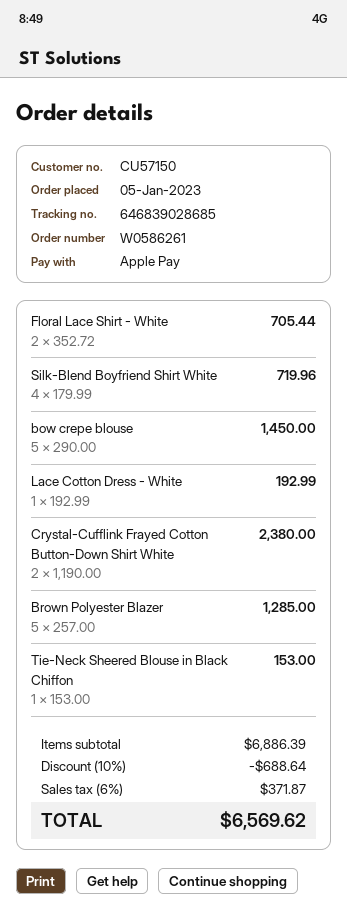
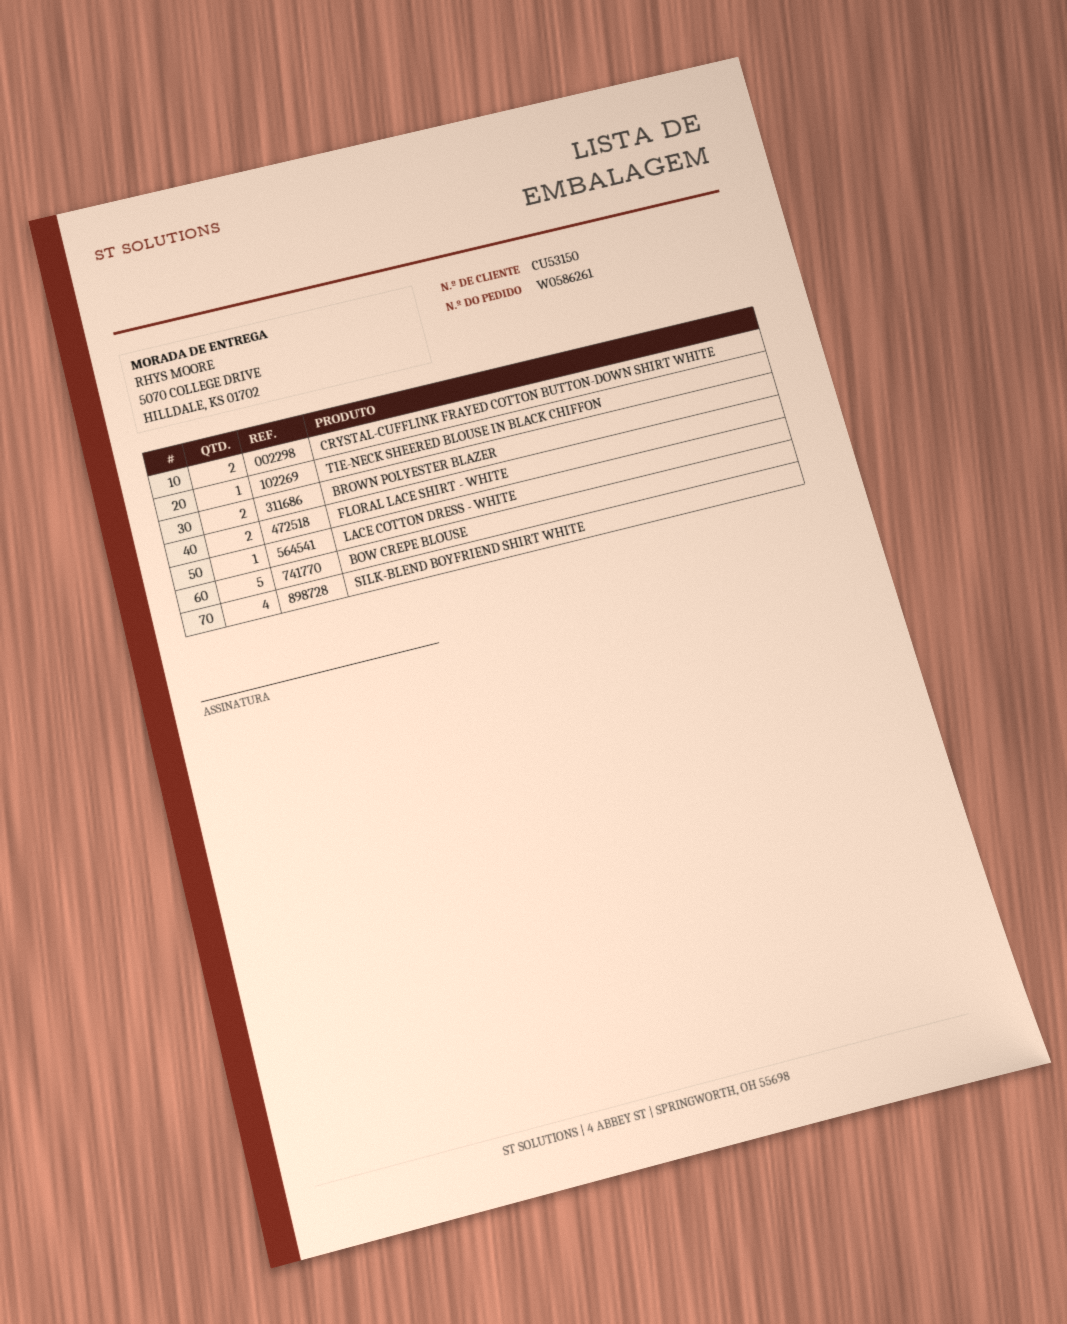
customer number: CU57150 -> CU53150
Brown Polyester Blazer: 5 -> 2

